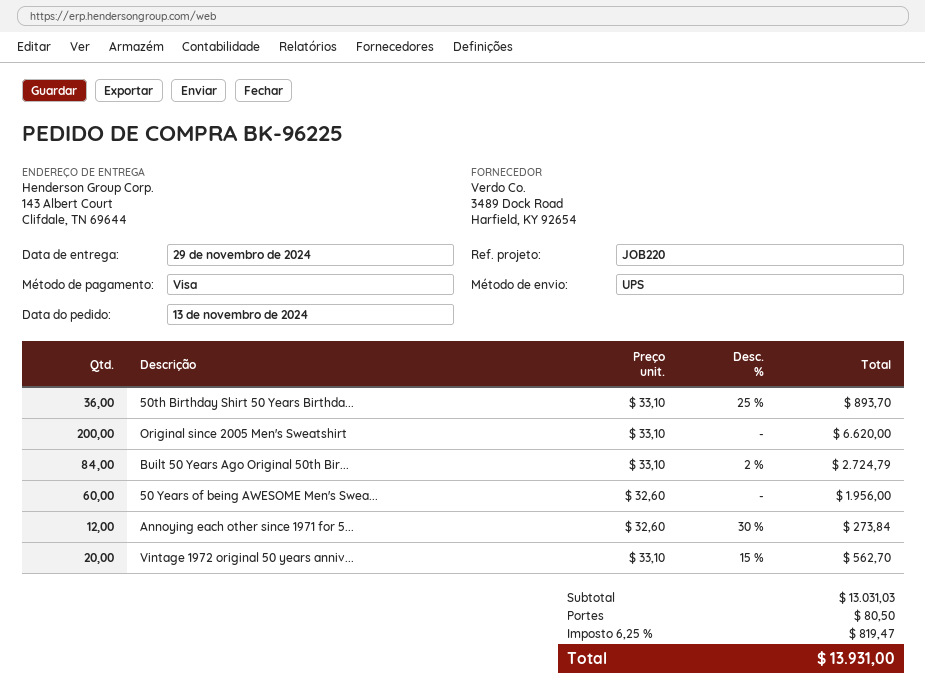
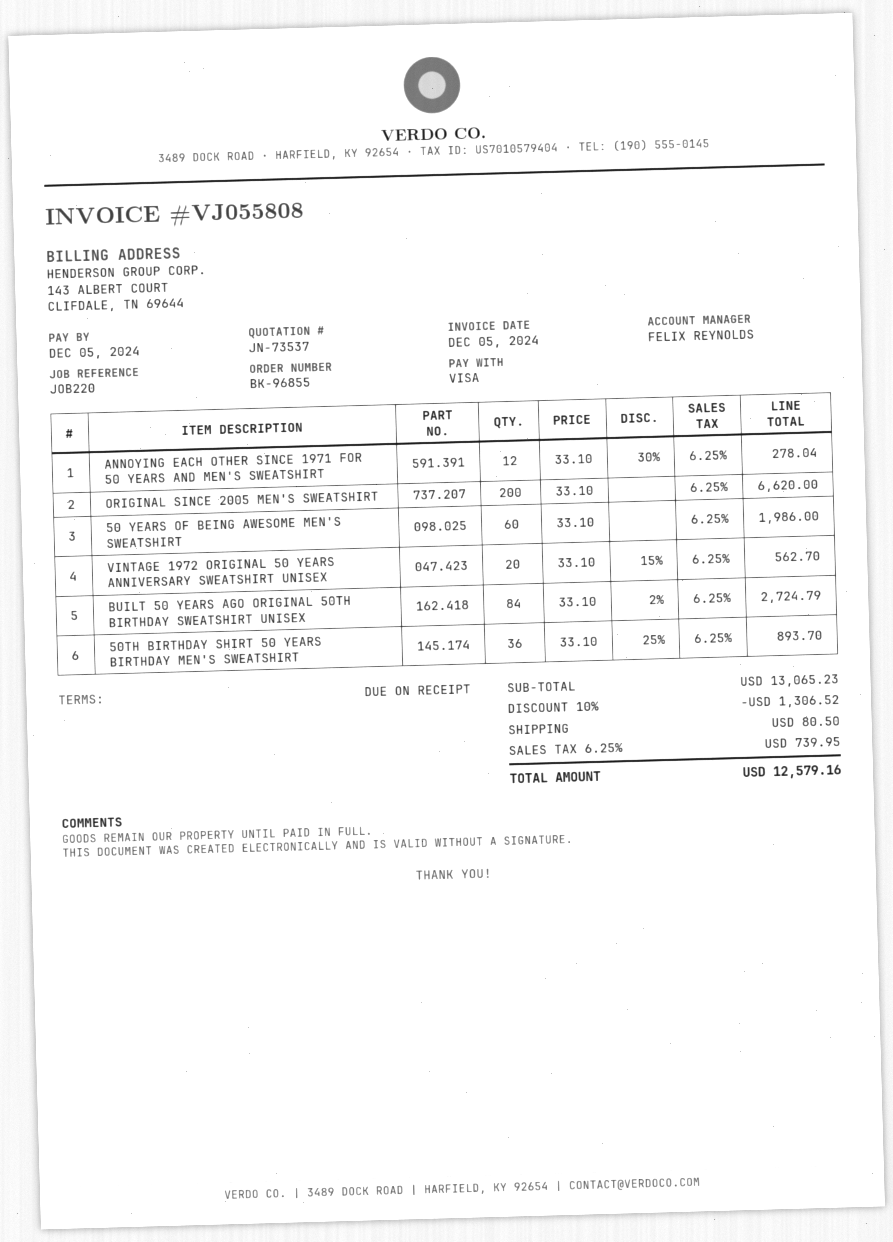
order number: BK-96225 -> BK-96855
50 Years of being AWESOME Men's Swea...: 60 x 32.60 = 1956.00 -> 60 x 33.10 = 1986.00
Annoying each other since 1971 for 5...: 12 x 32.60 - 30% = 273.84 -> 12 x 33.10 - 30% = 278.04
subtotal: 13031.03 -> 13065.23
discount: none -> 10% = 1306.52
tax: 6.25% = 819.47 -> 6.25% = 739.95
total: 13931.00 -> 12579.16

